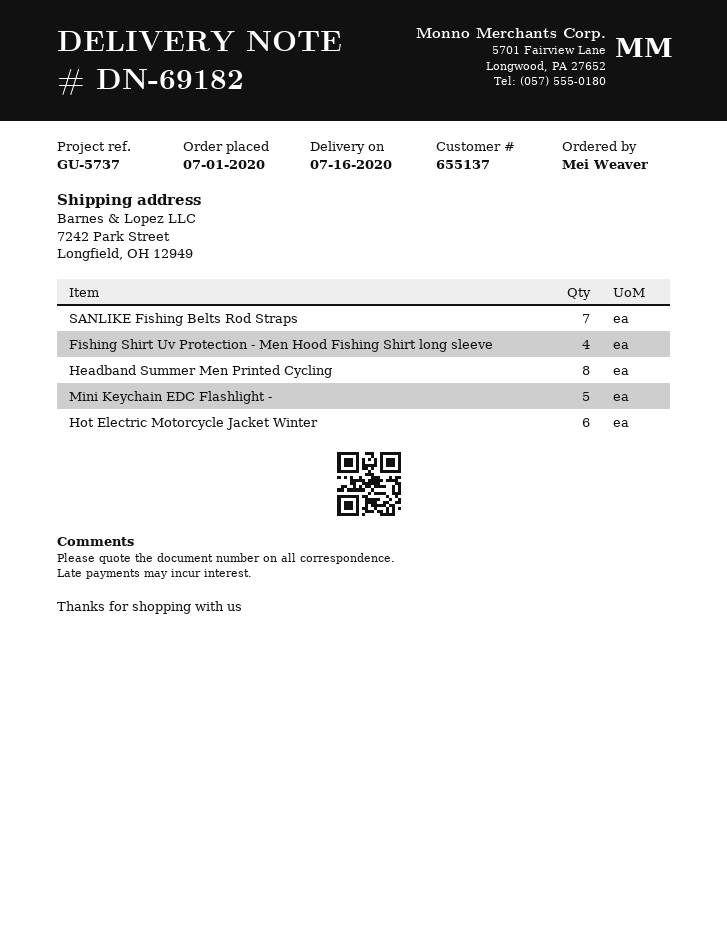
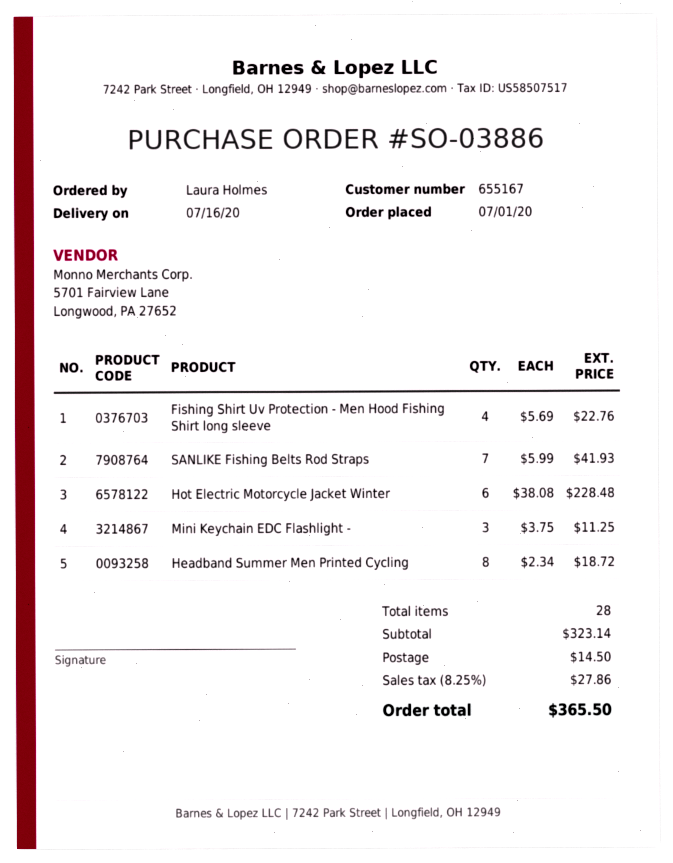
customer number: 655137 -> 655167
ordered by: Mei Weaver -> Laura Holmes
Mini Keychain EDC Flashlight -: 5 -> 3

